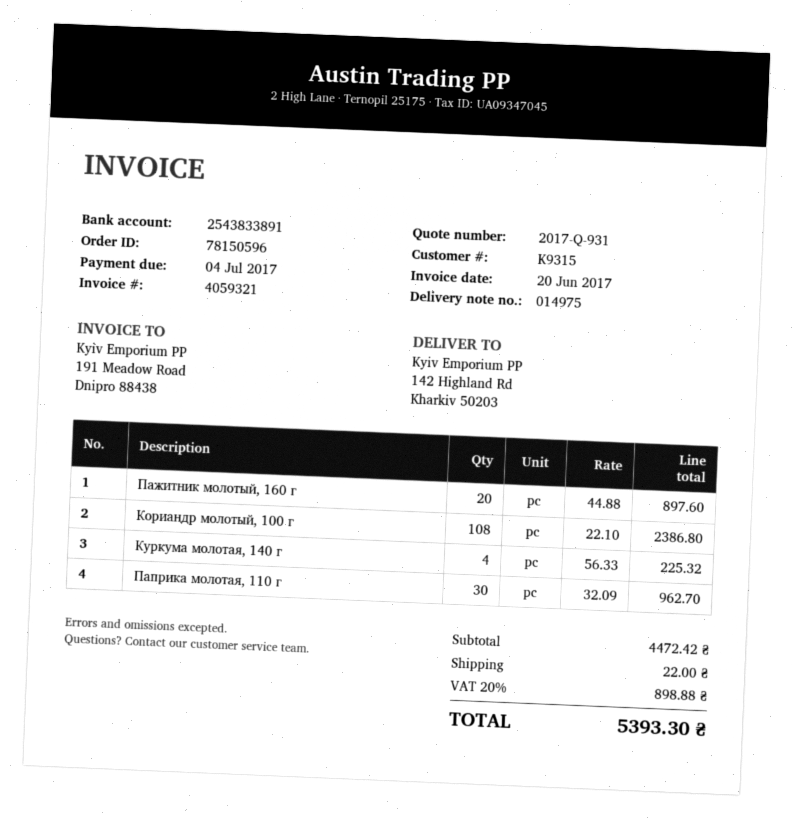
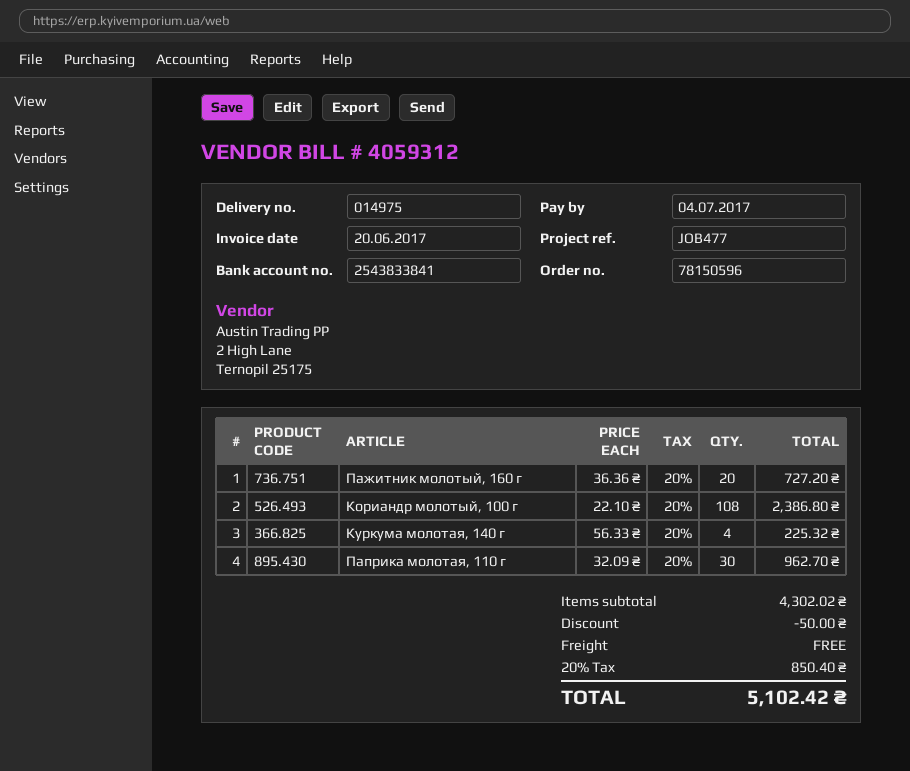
invoice number: 4059321 -> 4059312
bank account: 2543833891 -> 2543833841
Пажитник молотый, 160 г: 20 x 44.88 = 897.60 -> 20 x 36.36 = 727.20
subtotal: 4472.42 -> 4302.02
discount: none -> 50.00
shipping: 22.00 -> 0.00
tax: 20% = 898.88 -> 20% = 850.40
total: 5393.30 -> 5102.42

